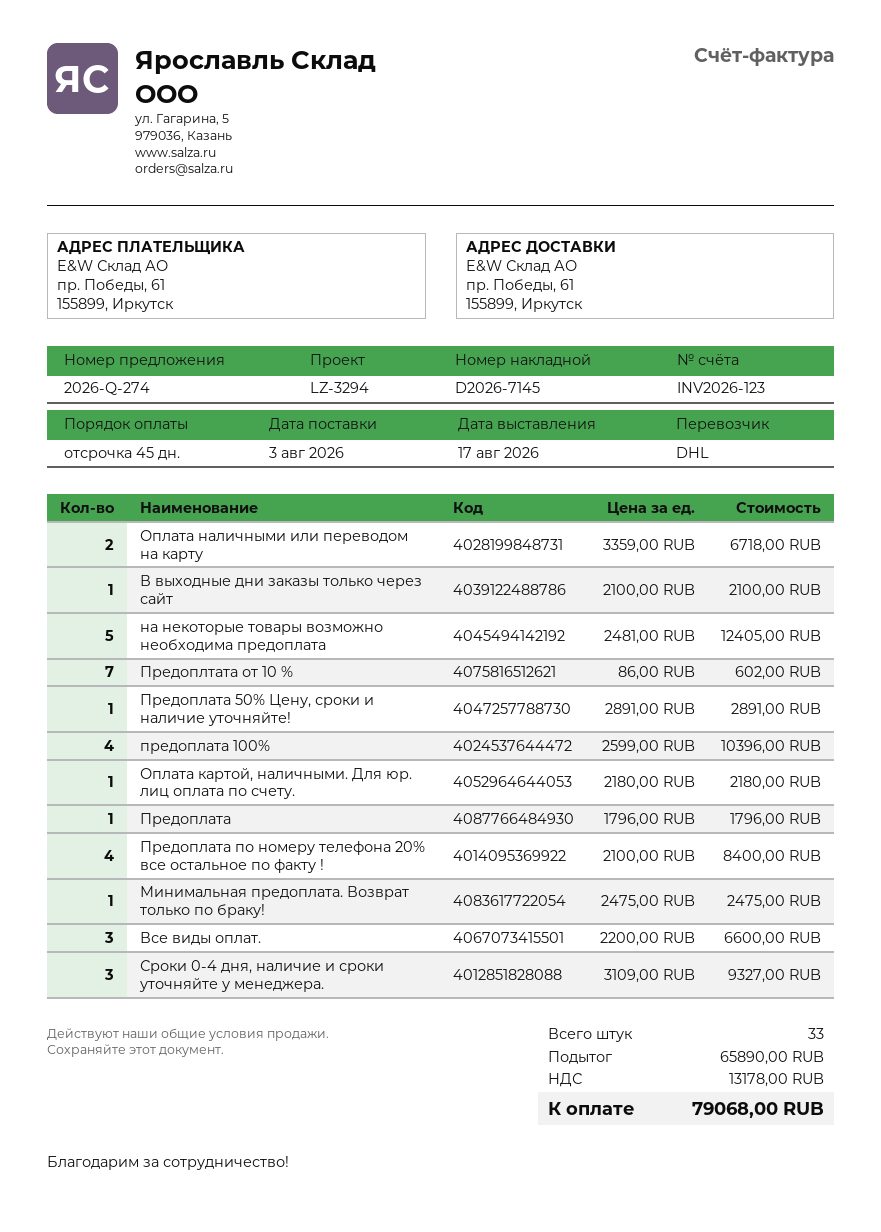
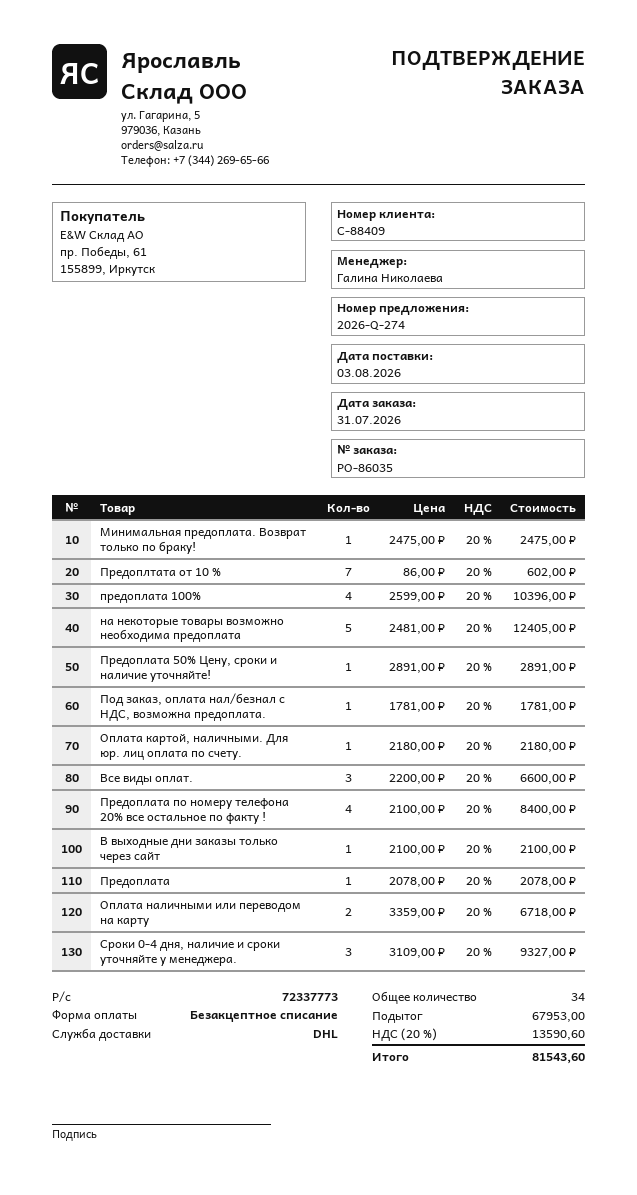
Предоплата: 1 x 1796.00 = 1796.00 -> 1 x 2078.00 = 2078.00
Под заказ, оплата нал/безнал с НДС, возможна предоплата.: none -> 1 x 1781.00 = 1781.00
total quantity: 33 -> 34
subtotal: 65890.00 -> 67953.00
tax: 13178.00 -> 13590.60
total: 79068.00 -> 81543.60

